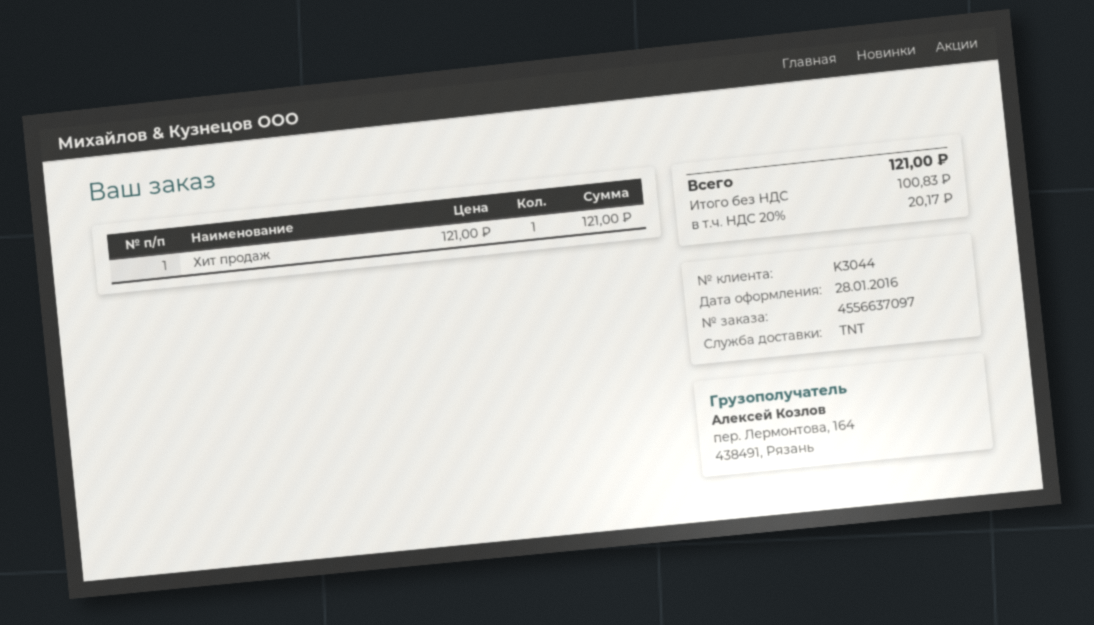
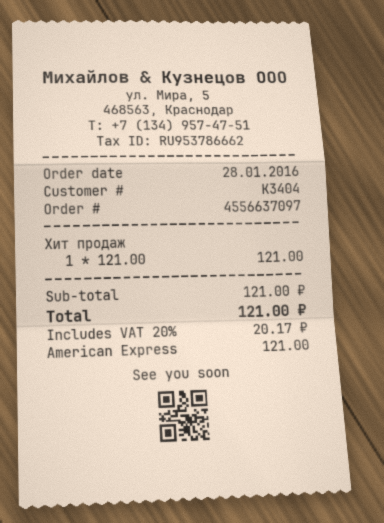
customer number: K3044 -> K3404

